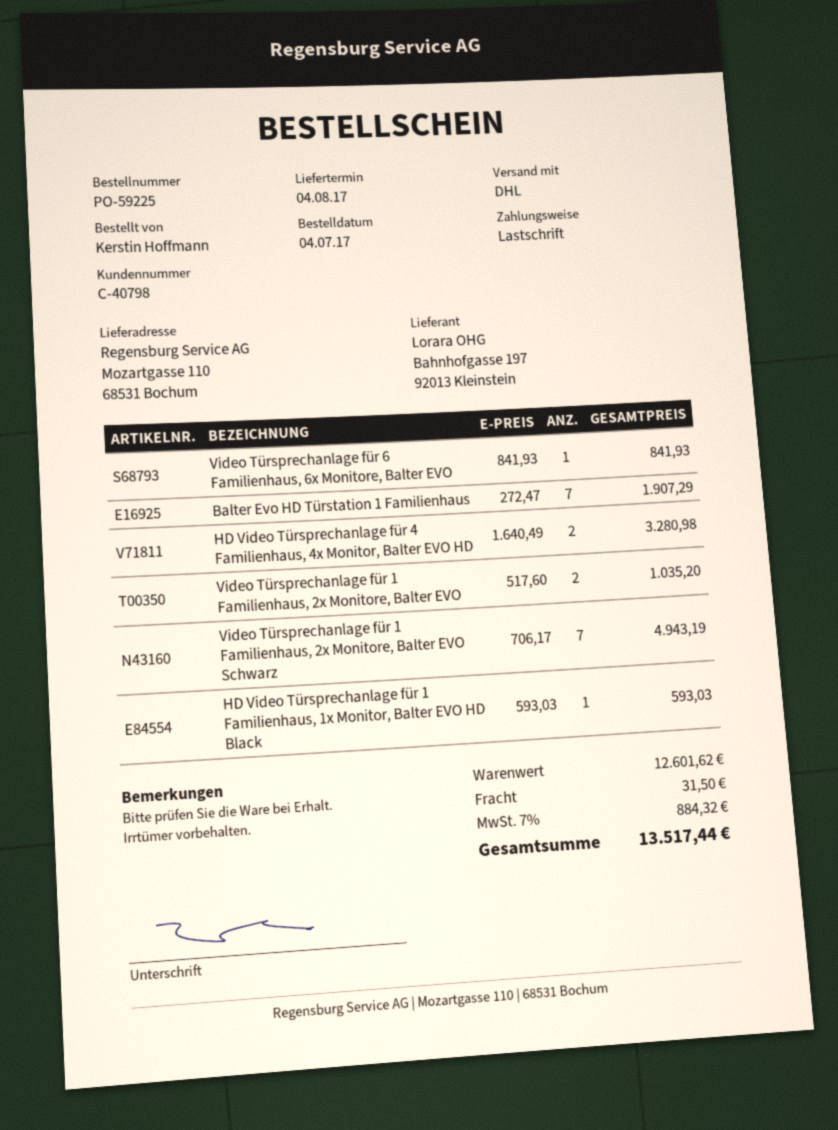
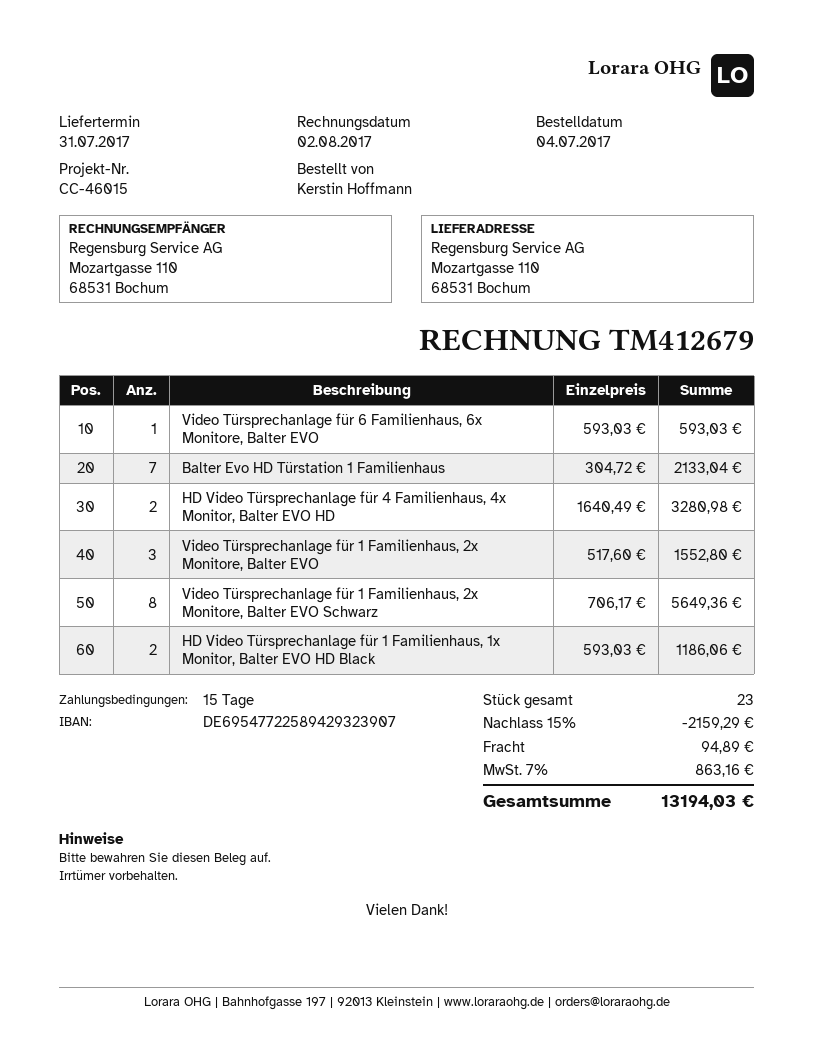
delivery date: 2017-08-04 -> 2017-07-31
Video Türsprechanlage für 6 Familienhaus, 6x Monitore, Balter EVO: 1 x 841.93 = 841.93 -> 1 x 593.03 = 593.03
Balter Evo HD Türstation 1 Familienhaus: 7 x 272.47 = 1907.29 -> 7 x 304.72 = 2133.04
Video Türsprechanlage für 1 Familienhaus, 2x Monitore, Balter EVO: 2 x 517.60 = 1035.20 -> 3 x 517.60 = 1552.80
Video Türsprechanlage für 1 Familienhaus, 2x Monitore, Balter EVO Schwarz: 7 x 706.17 = 4943.19 -> 8 x 706.17 = 5649.36
HD Video Türsprechanlage für 1 Familienhaus, 1x Monitor, Balter EVO HD Black: 1 x 593.03 = 593.03 -> 2 x 593.03 = 1186.06
discount: none -> 15% = 2159.29
shipping: 31.50 -> 94.89
tax: 7% = 884.32 -> 7% = 863.16
total: 13517.44 -> 13194.03

